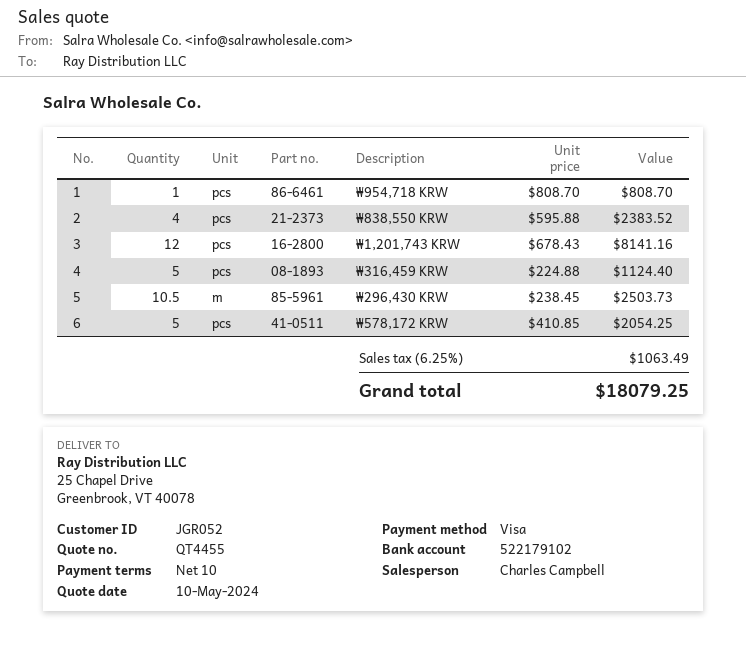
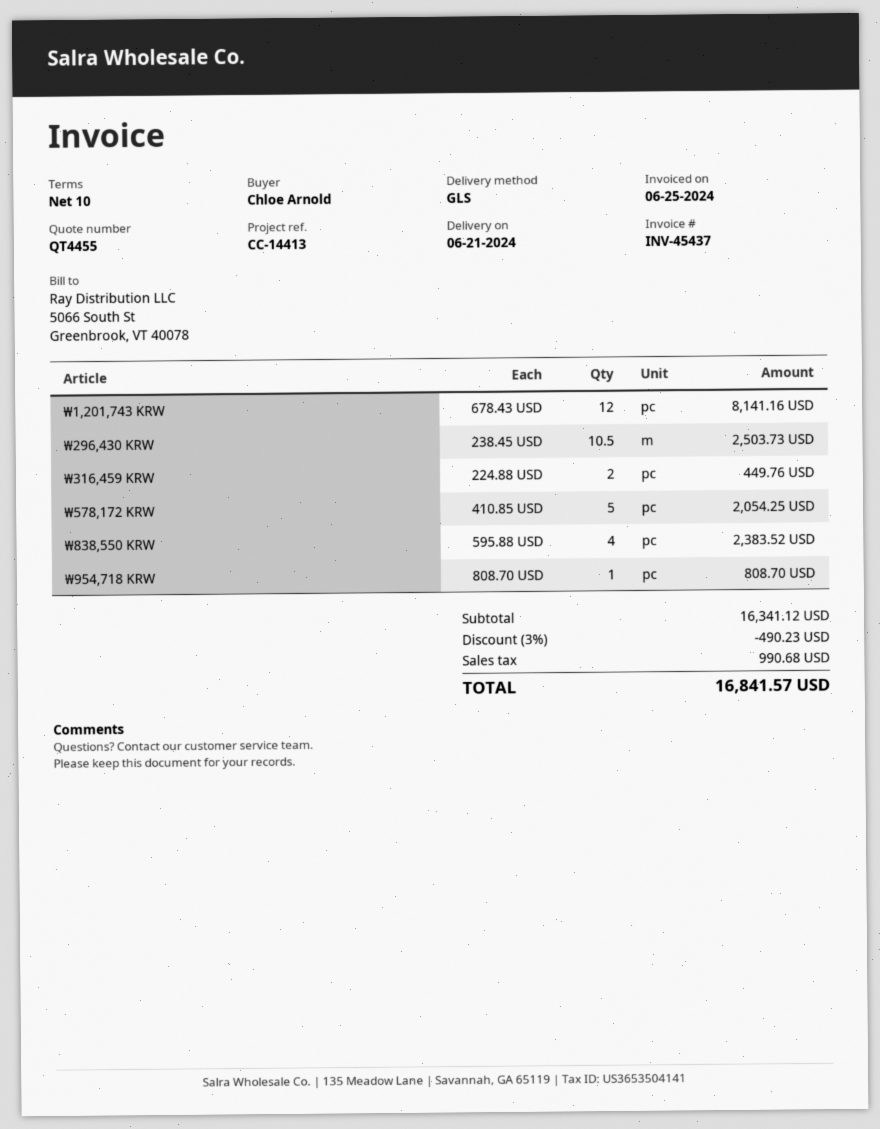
₩316,459 KRW: 5 x 224.88 = 1124.40 -> 2 x 224.88 = 449.76
discount: none -> 3% = 490.23
tax: 1063.49 -> 990.68
total: 18079.25 -> 16841.57

